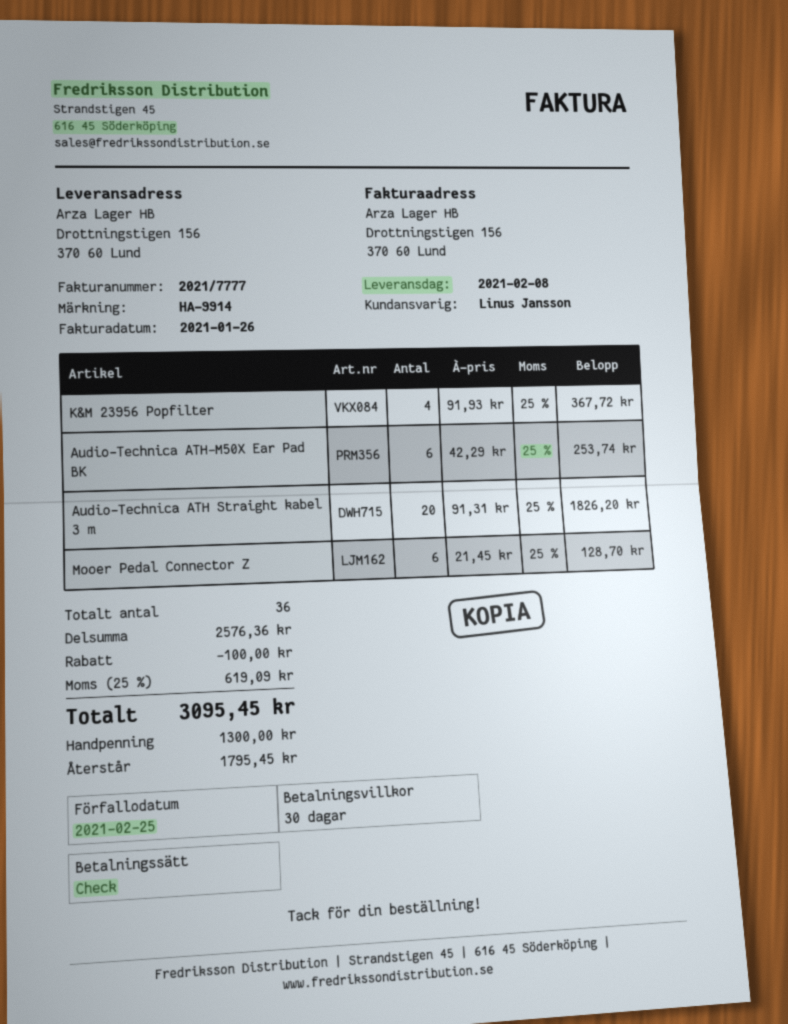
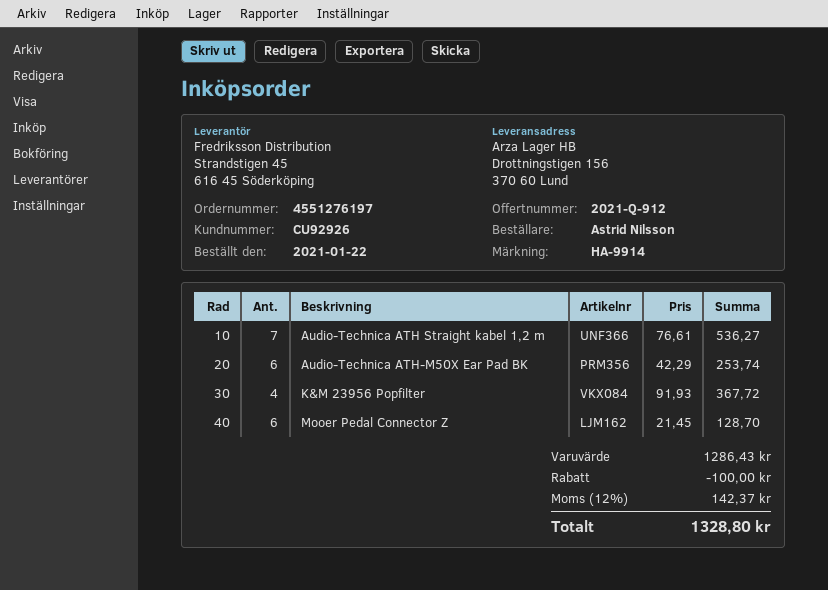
Audio-Technica ATH Straight kabel 3 m: 20 x 91.31 = 1826.20 -> none
Audio-Technica ATH Straight kabel 1,2 m: none -> 7 x 76.61 = 536.27
subtotal: 2576.36 -> 1286.43
tax: 25% = 619.09 -> 12% = 142.37
total: 3095.45 -> 1328.80

